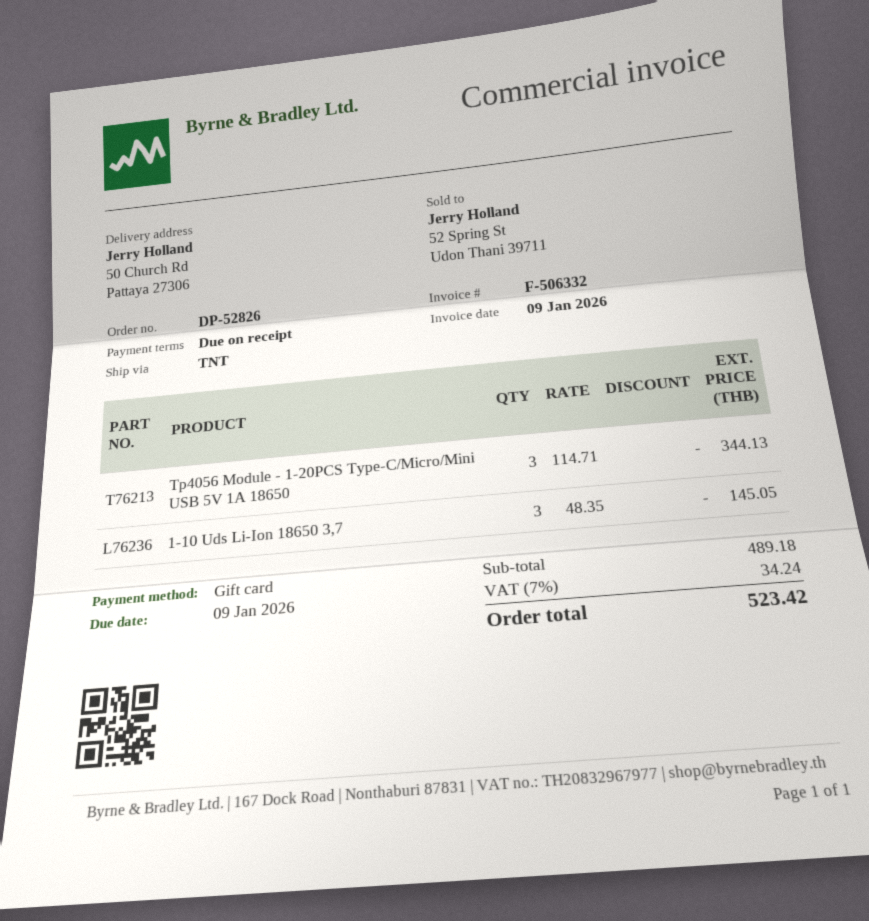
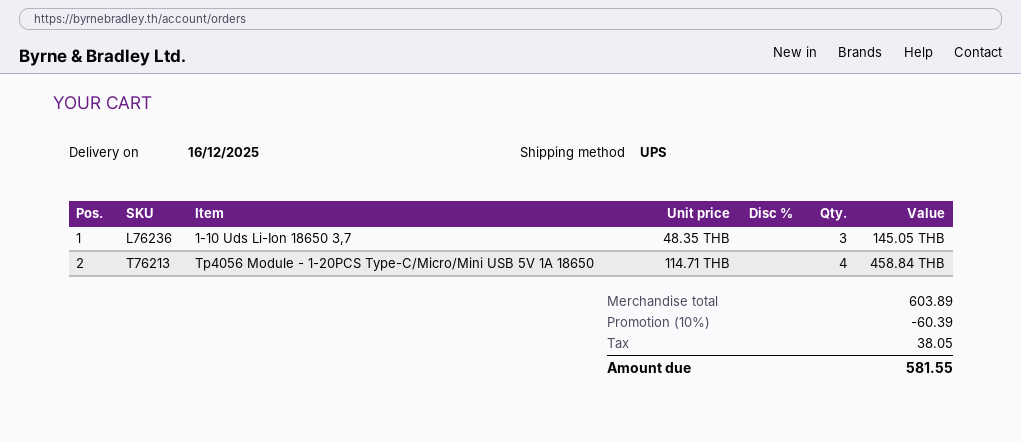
shipping method: TNT -> UPS
Tp4056 Module - 1-20PCS Type-C/Micro/Mini USB 5V 1A 18650: 3 x 114.71 = 344.13 -> 4 x 114.71 = 458.84
subtotal: 489.18 -> 603.89
discount: none -> 10% = 60.39
tax: 34.24 -> 38.05
total: 523.42 -> 581.55

